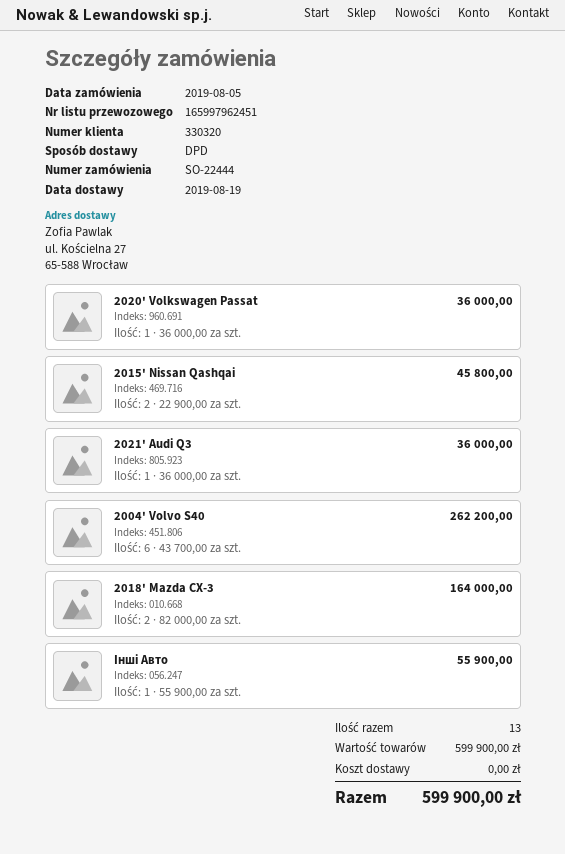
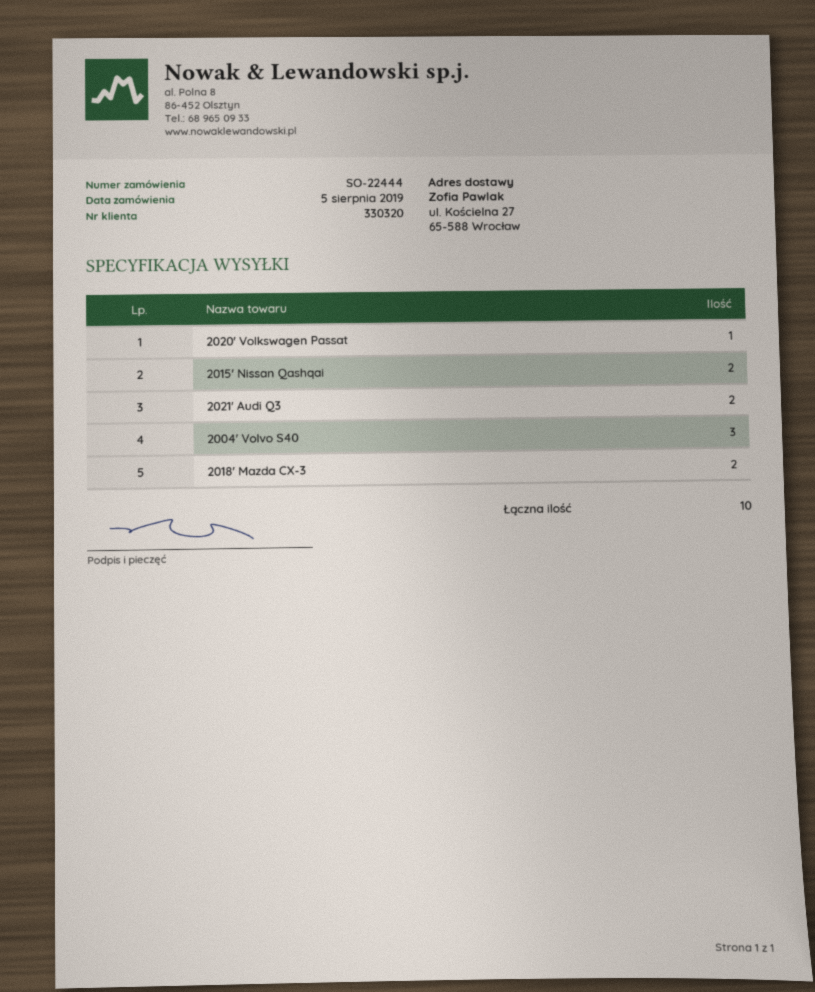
2021' Audi Q3: 1 -> 2
2004' Volvo S40: 6 -> 3
Інші Авто: 1 -> none
total quantity: 13 -> 10

